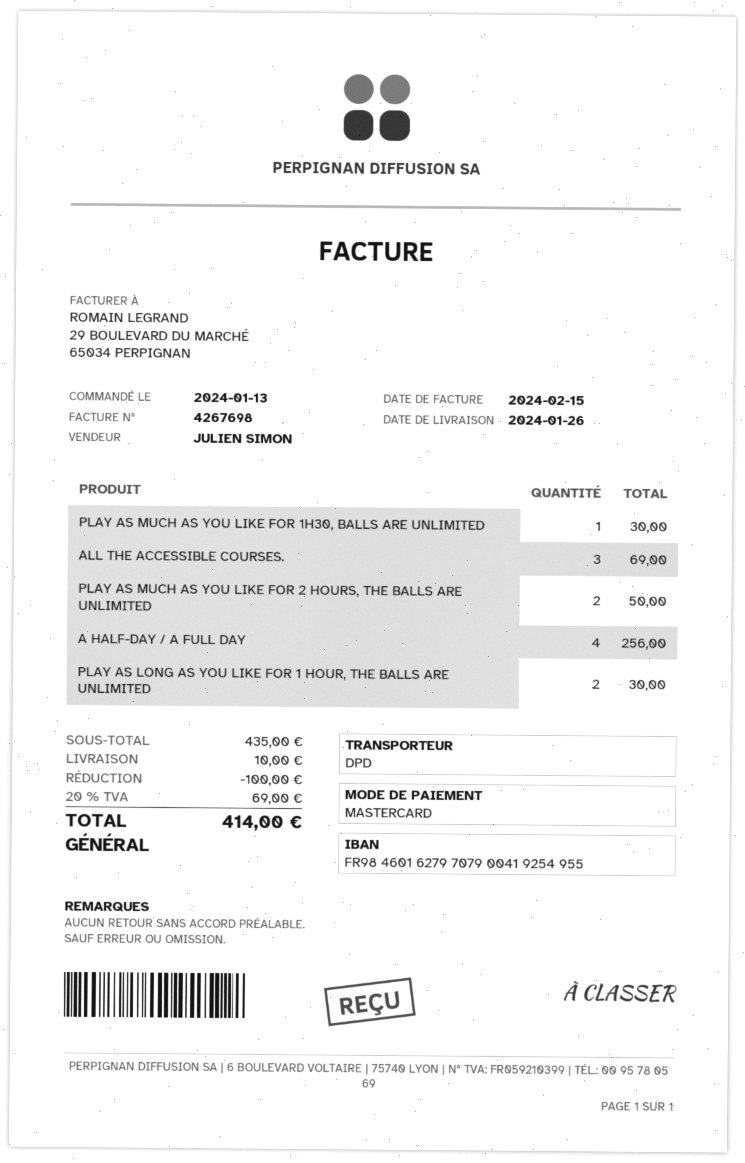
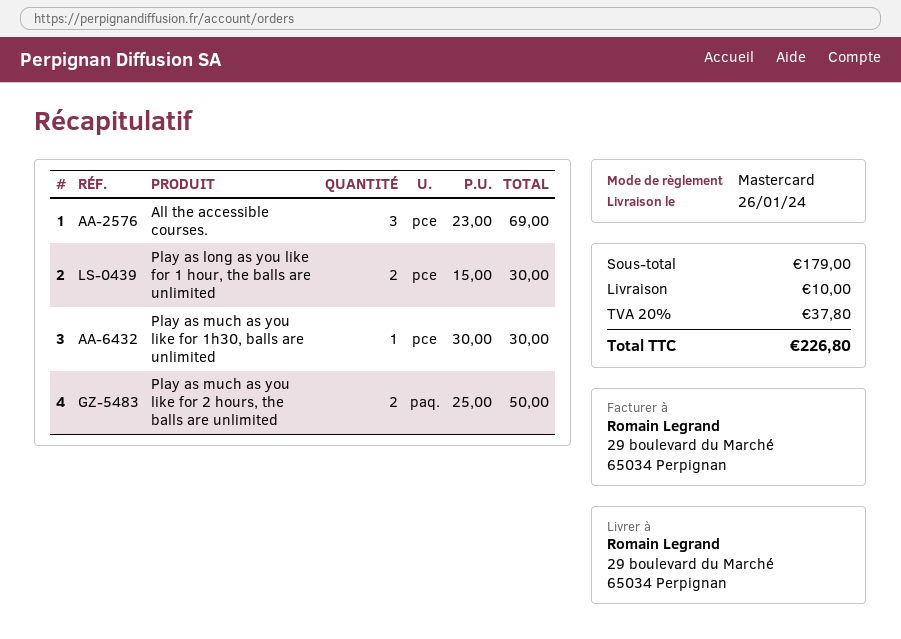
A HALF-DAY / A FULL DAY: 4 for 256.00 -> none
subtotal: 435.00 -> 179.00
discount: 100.00 -> none
tax: 20% = 69.00 -> 20% = 37.80
total: 414.00 -> 226.80

